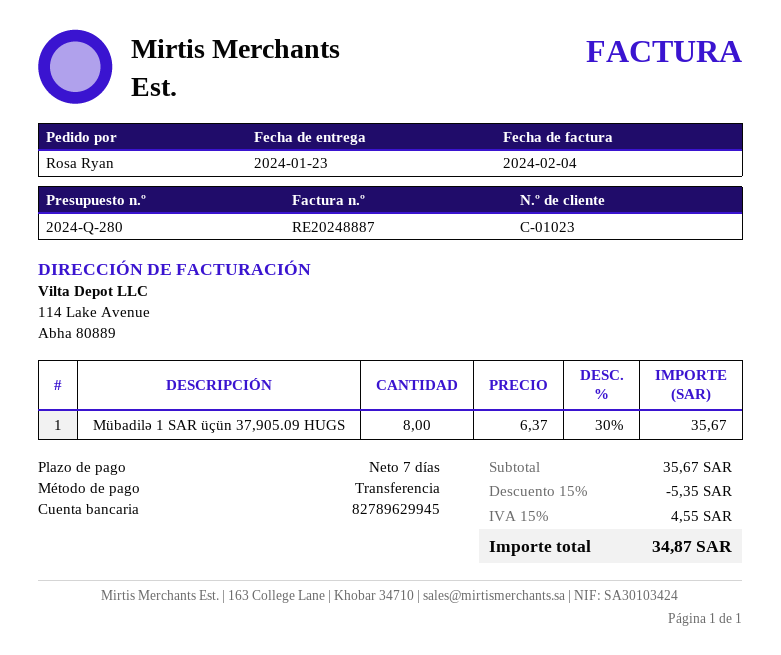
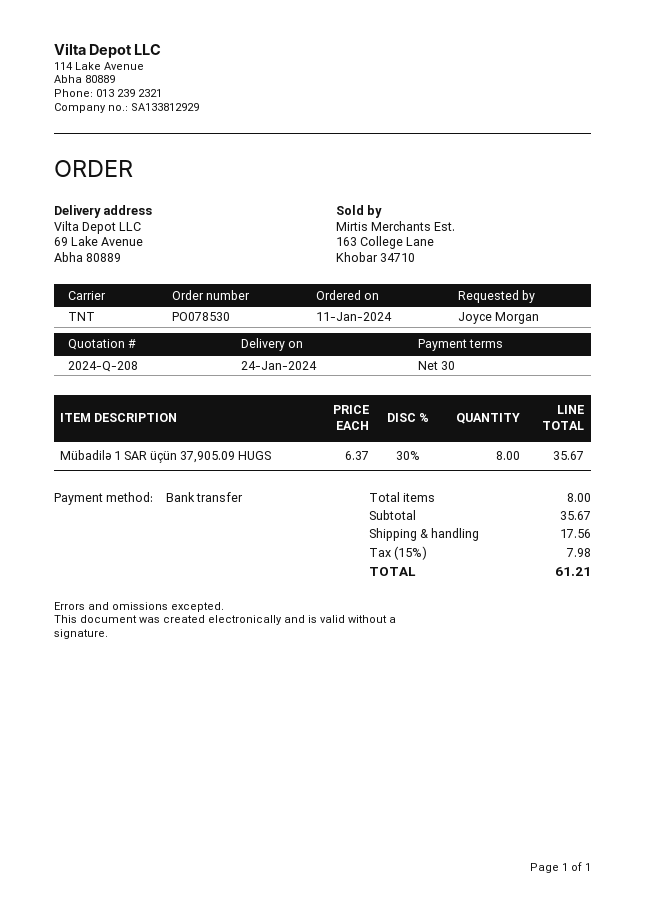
quote number: 2024-Q-280 -> 2024-Q-208
delivery date: 2024-01-23 -> 2024-01-24
payment terms: 7 days -> 30 days
ordered by: Rosa Ryan -> Joyce Morgan
discount: 15% = 5.35 -> none
shipping: none -> 17.56
tax: 15% = 4.55 -> 15% = 7.98
total: 34.87 -> 61.21

